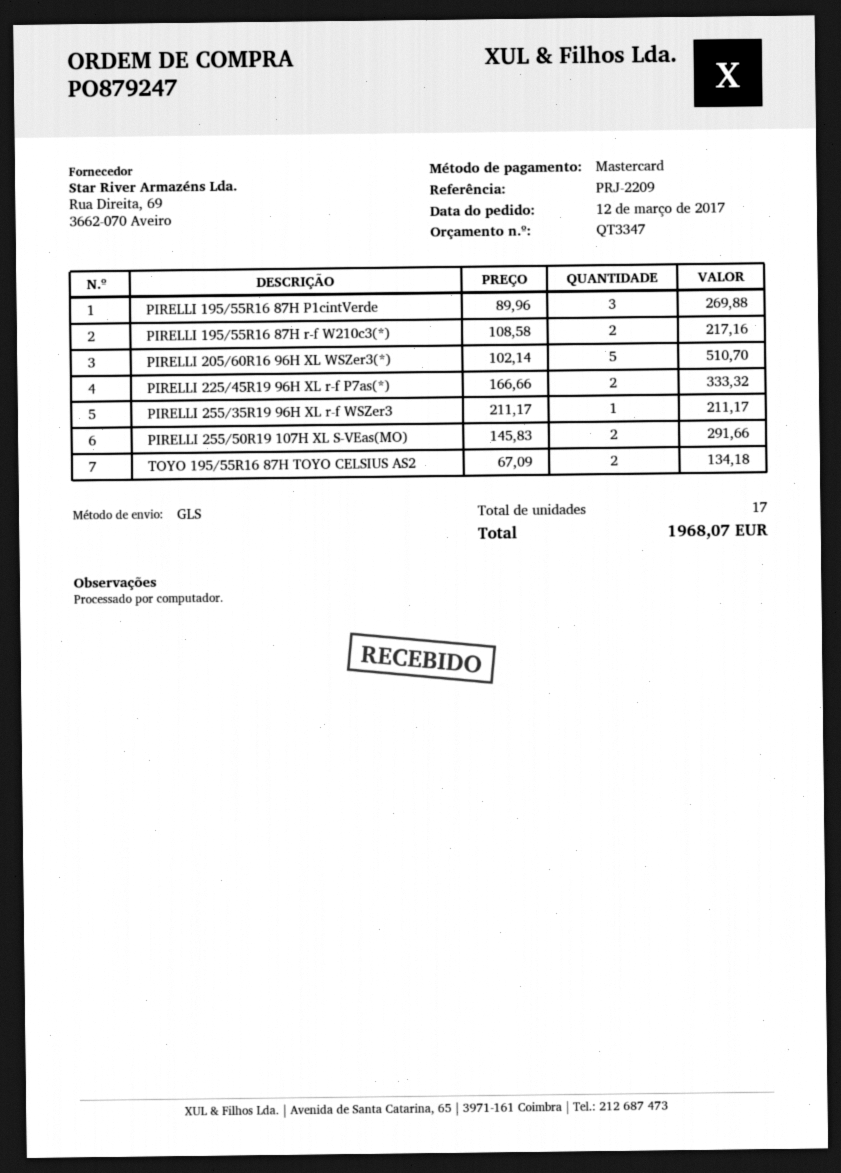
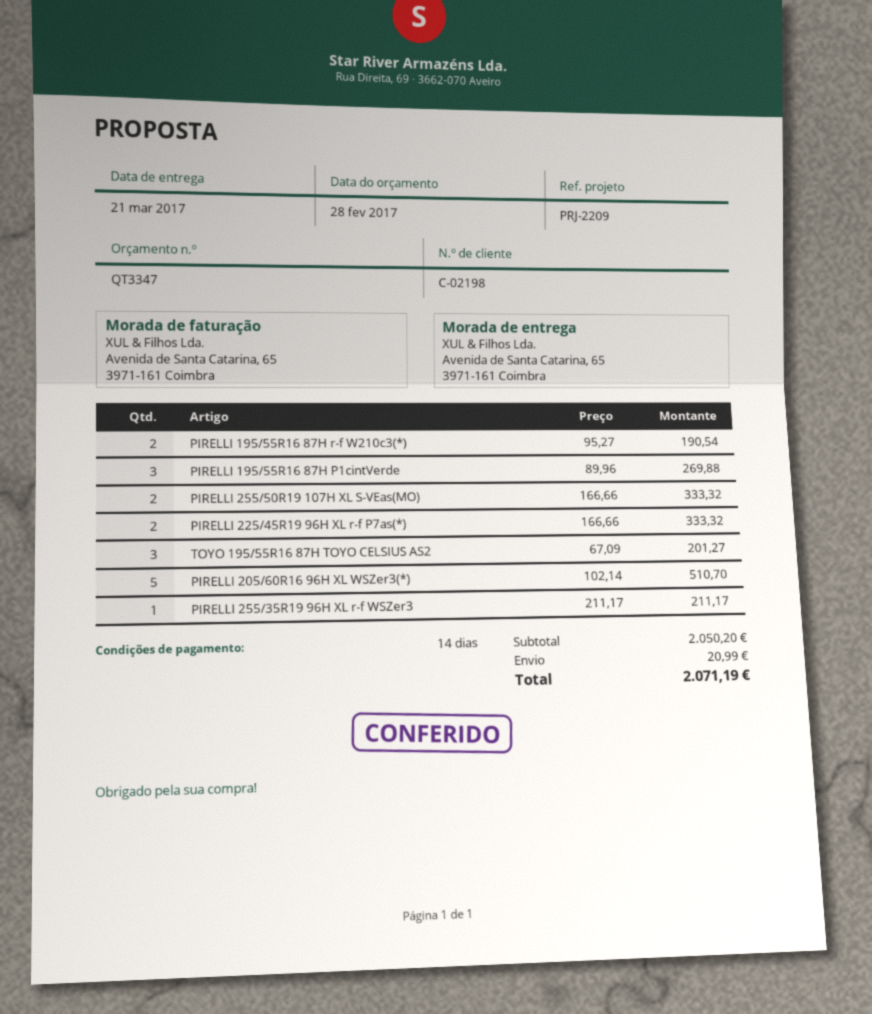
PIRELLI 195/55R16 87H r-f W210c3(*): 2 x 108.58 = 217.16 -> 2 x 95.27 = 190.54
PIRELLI 255/50R19 107H XL S-VEas(MO): 2 x 145.83 = 291.66 -> 2 x 166.66 = 333.32
TOYO 195/55R16 87H TOYO CELSIUS AS2: 2 x 67.09 = 134.18 -> 3 x 67.09 = 201.27
shipping: none -> 20.99
total: 1968.07 -> 2071.19

